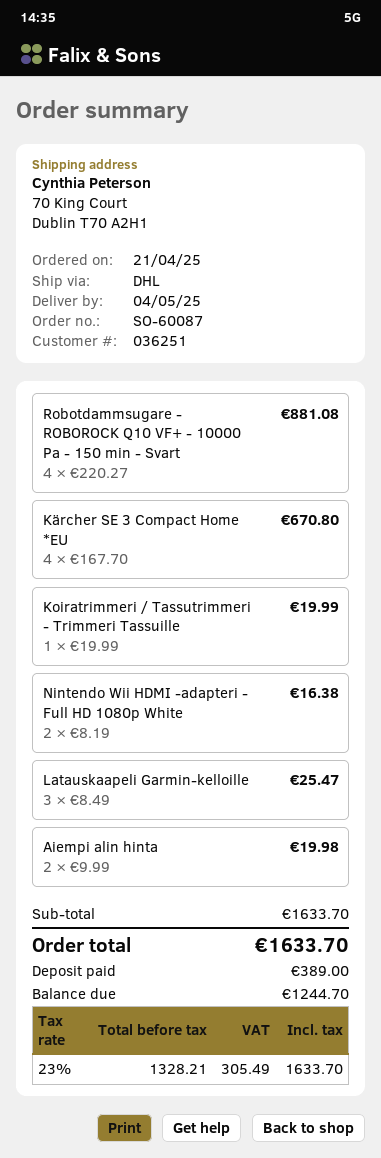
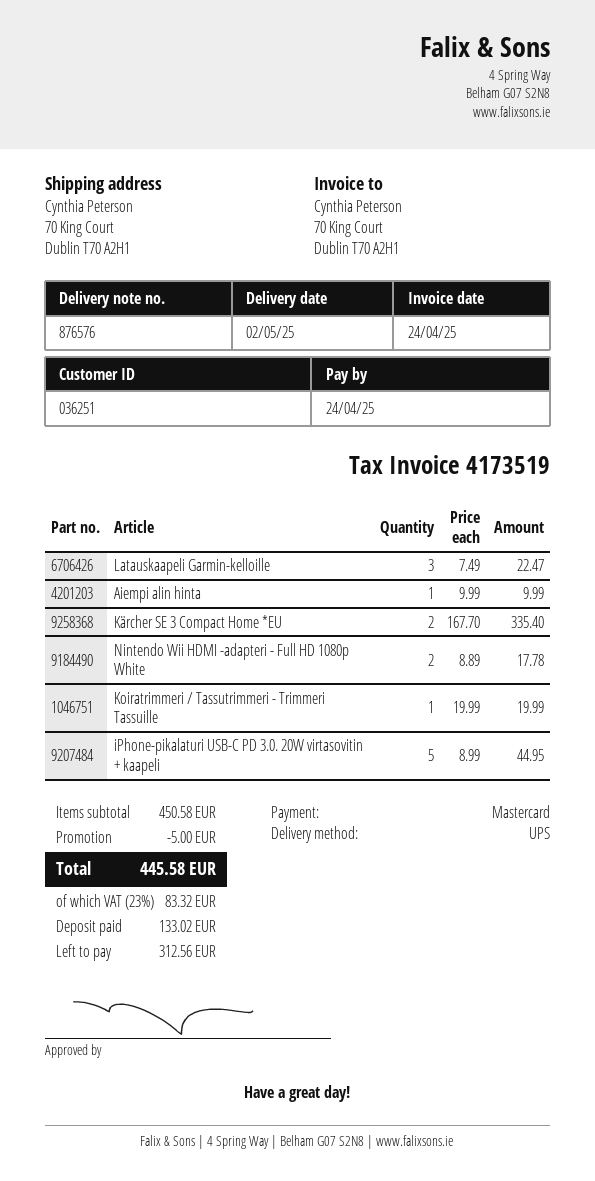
delivery date: 2025-05-04 -> 2025-05-02
shipping method: DHL -> UPS
Robotdammsugare - ROBOROCK Q10 VF+ - 10000 Pa - 150 min - Svart: 4 x 220.27 = 881.08 -> none
Kärcher SE 3 Compact Home *EU: 4 x 167.70 = 670.80 -> 2 x 167.70 = 335.40
Nintendo Wii HDMI -adapteri - Full HD 1080p White: 2 x 8.19 = 16.38 -> 2 x 8.89 = 17.78
Latauskaapeli Garmin-kelloille: 3 x 8.49 = 25.47 -> 3 x 7.49 = 22.47
Aiempi alin hinta: 2 x 9.99 = 19.98 -> 1 x 9.99 = 9.99
iPhone-pikalaturi USB-C PD 3.0. 20W virtasovitin + kaapeli: none -> 5 x 8.99 = 44.95
subtotal: 1633.70 -> 450.58
discount: none -> 5.00
tax: 23% = 305.49 -> 23% = 83.32
total: 1633.70 -> 445.58
deposit: 389.00 -> 133.02
balance: 1244.70 -> 312.56

